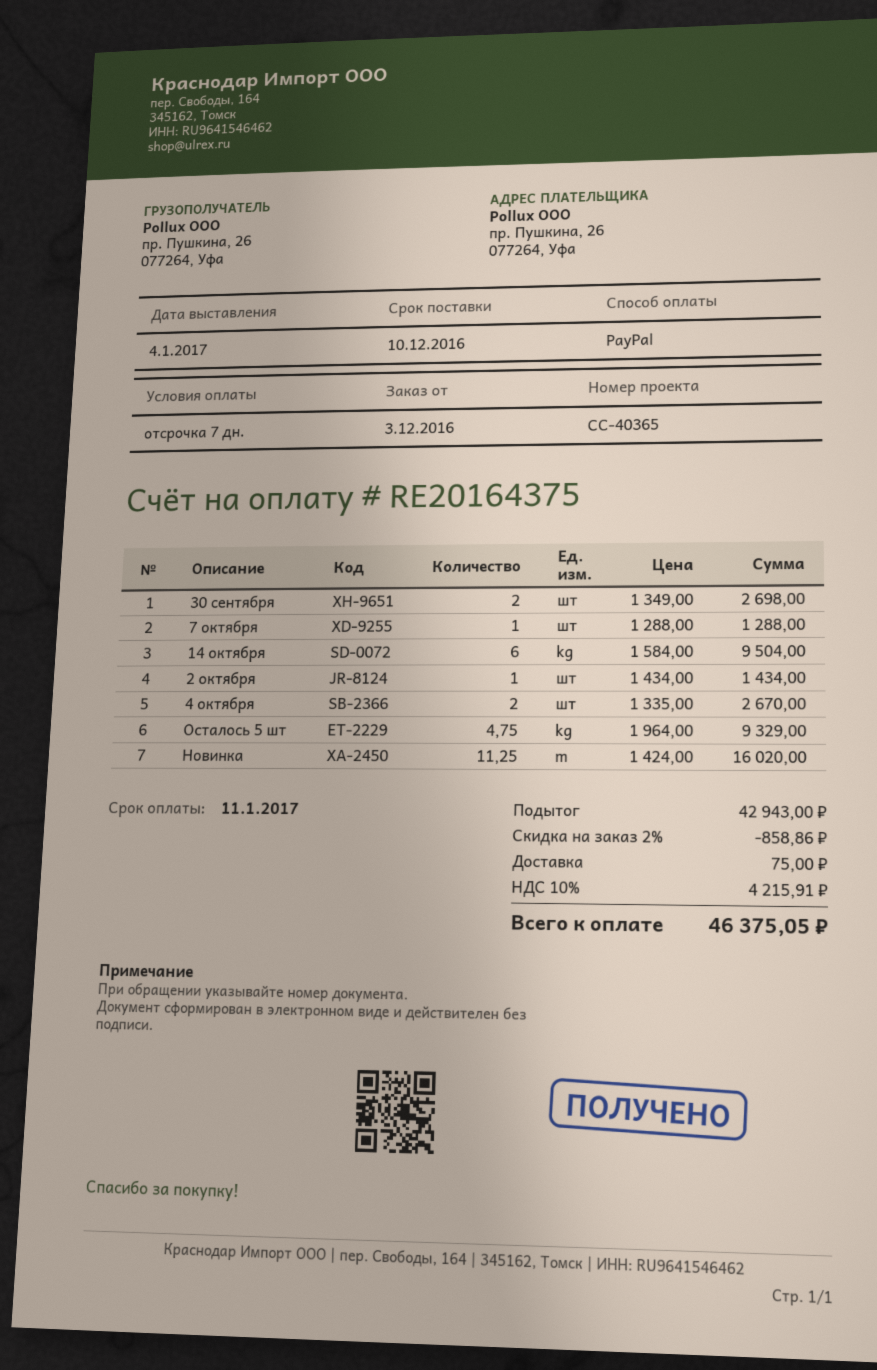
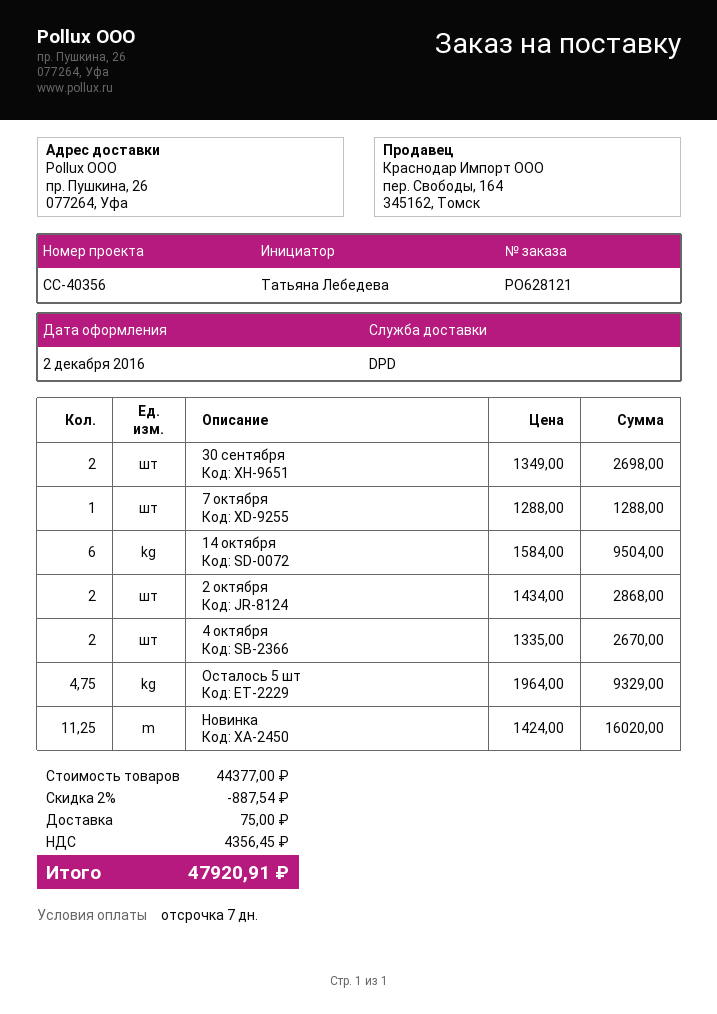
order date: 2016-12-03 -> 2016-12-02
reference: CC-40365 -> CC-40356
2 октября: 1 x 1434.00 = 1434.00 -> 2 x 1434.00 = 2868.00
subtotal: 42943.00 -> 44377.00
discount: 2% = 858.86 -> 2% = 887.54
tax: 4215.91 -> 4356.45
total: 46375.05 -> 47920.91

